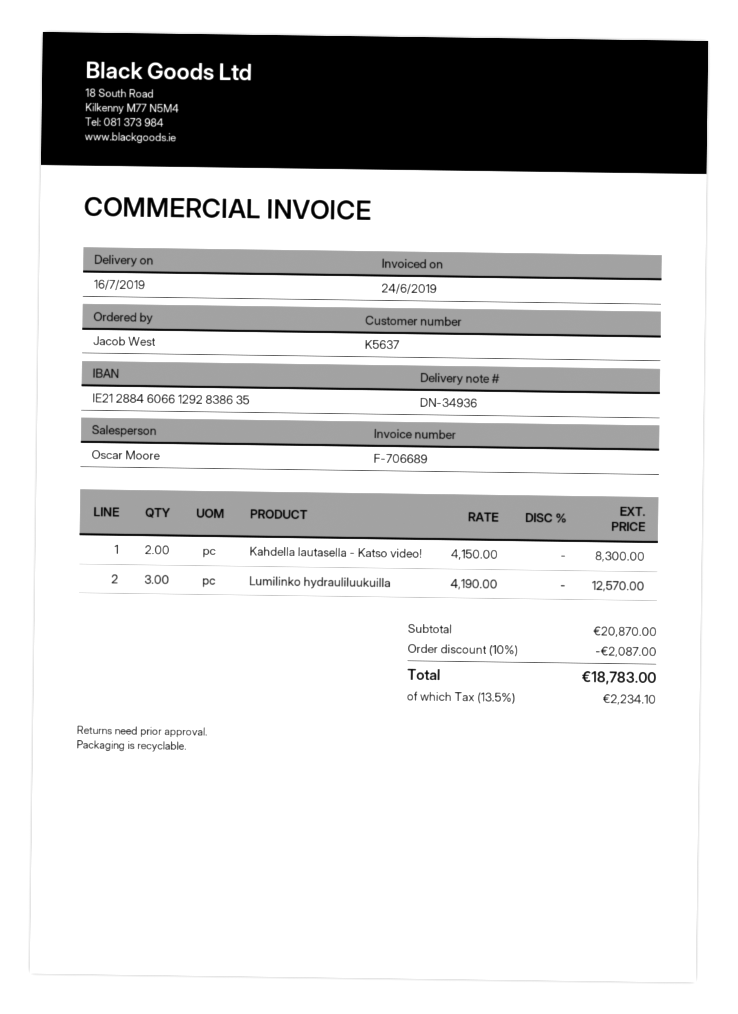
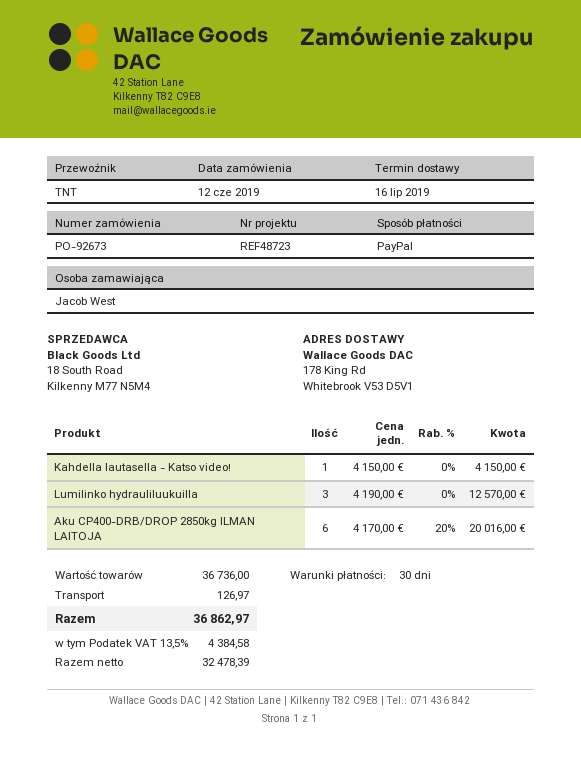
Kahdella lautasella - Katso video!: 2 x 4150.00 = 8300.00 -> 1 x 4150.00 = 4150.00
Aku CP400-DRB/DROP 2850kg ILMAN LAITOJA: none -> 6 x 4170.00 - 20% = 20016.00
subtotal: 20870.00 -> 36736.00
discount: 10% = 2087.00 -> none
shipping: none -> 126.97
tax: 13.5% = 2234.10 -> 13.5% = 4384.58
total: 18783.00 -> 36862.97

